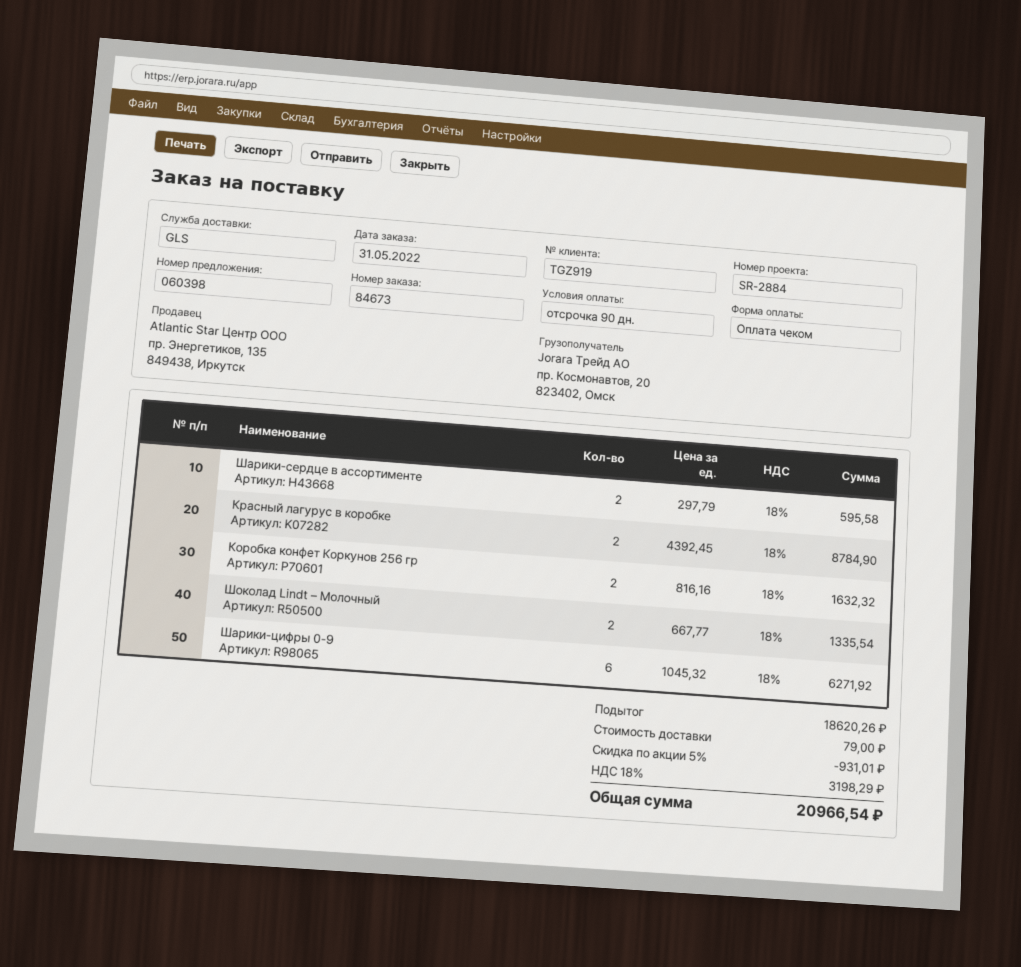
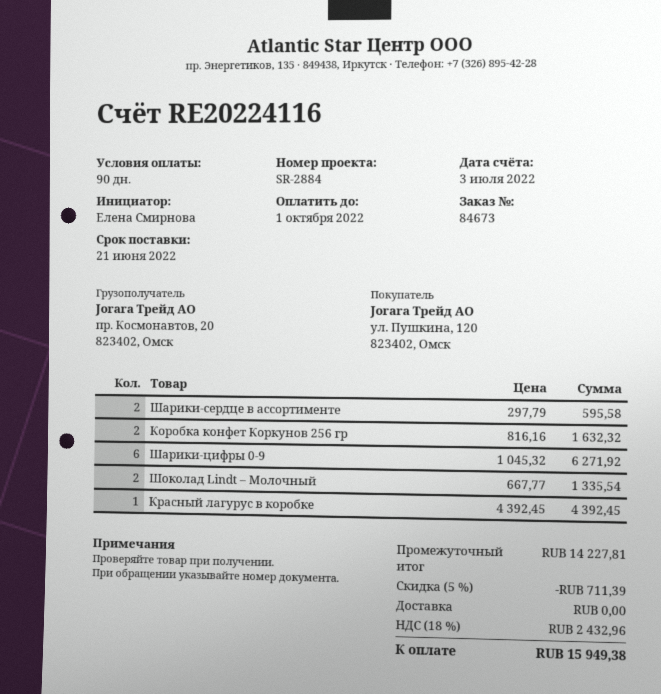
Красный лагурус в коробке: 2 x 4392.45 = 8784.90 -> 1 x 4392.45 = 4392.45
subtotal: 18620.26 -> 14227.81
discount: 5% = 931.01 -> 5% = 711.39
shipping: 79.00 -> 0.00
tax: 18% = 3198.29 -> 18% = 2432.96
total: 20966.54 -> 15949.38

